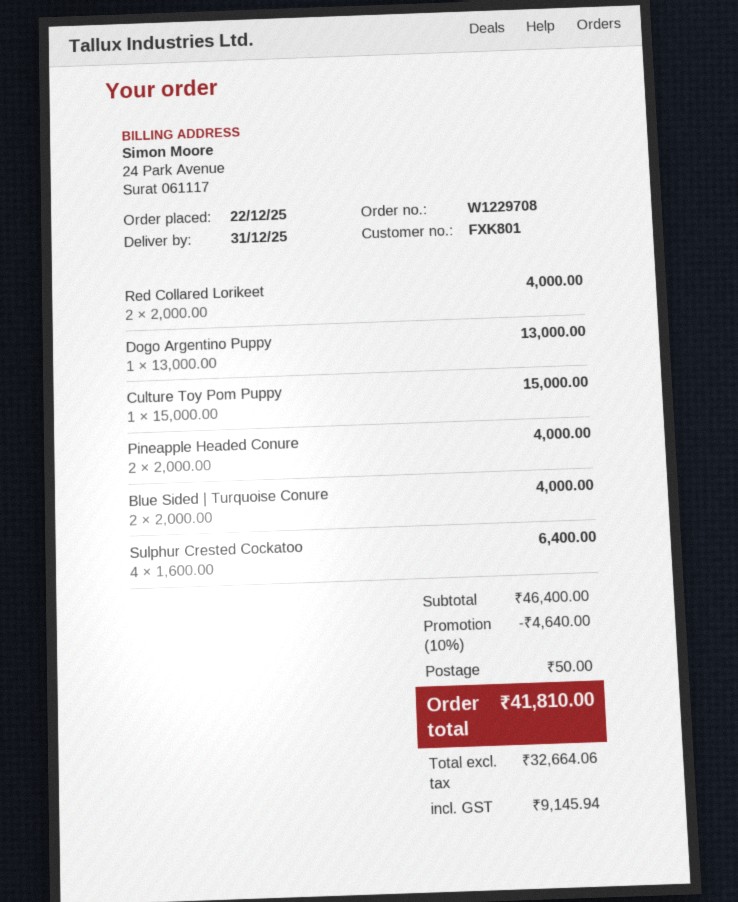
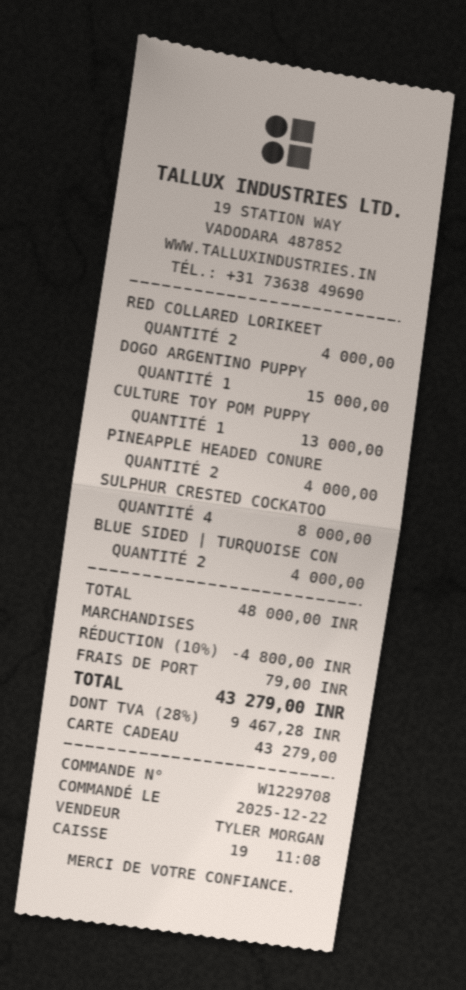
Dogo Argentino Puppy: 1 for 13000.00 -> 1 for 15000.00
Culture Toy Pom Puppy: 1 for 15000.00 -> 1 for 13000.00
Sulphur Crested Cockatoo: 4 for 6400.00 -> 4 for 8000.00
subtotal: 46400.00 -> 48000.00
discount: 10% = 4640.00 -> 10% = 4800.00
shipping: 50.00 -> 79.00
tax: 9145.94 -> 9467.28
total: 41810.00 -> 43279.00

